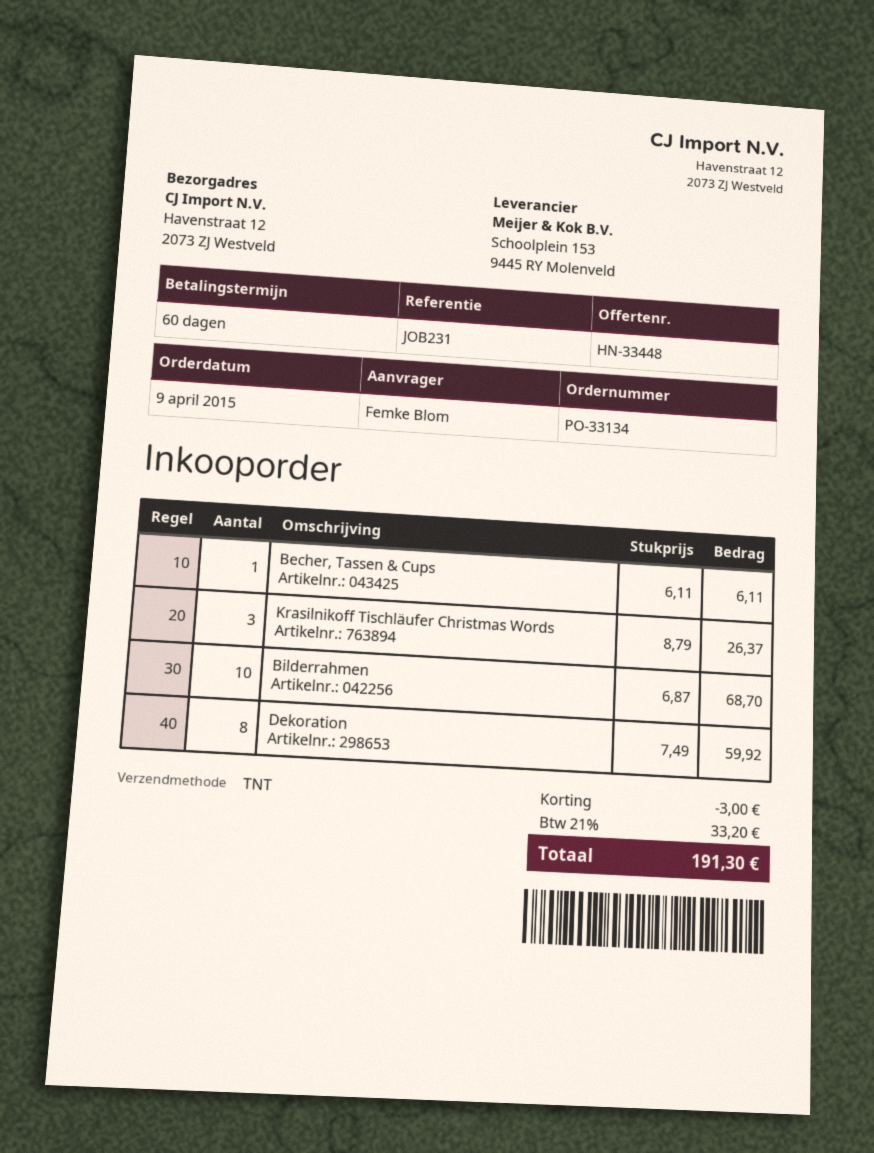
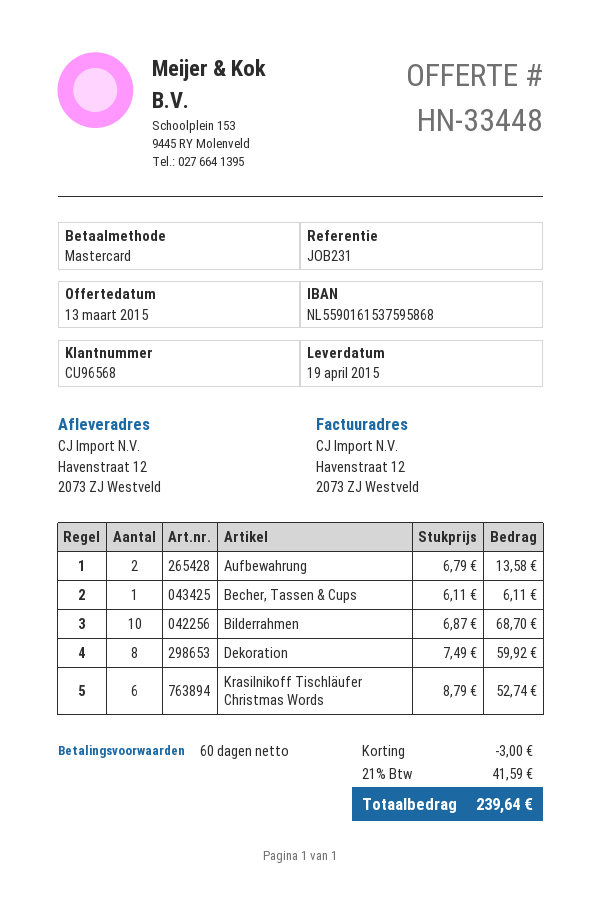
Krasilnikoff Tischläufer Christmas Words: 3 x 8.79 = 26.37 -> 6 x 8.79 = 52.74
Aufbewahrung: none -> 2 x 6.79 = 13.58
tax: 21% = 33.20 -> 21% = 41.59
total: 191.30 -> 239.64

